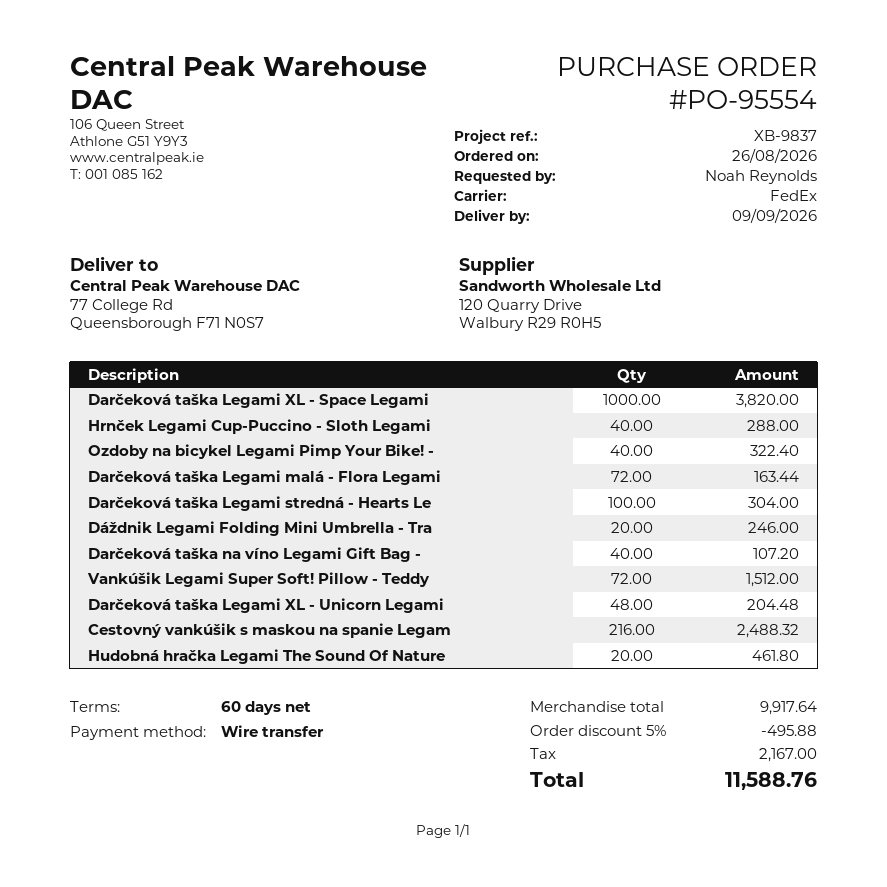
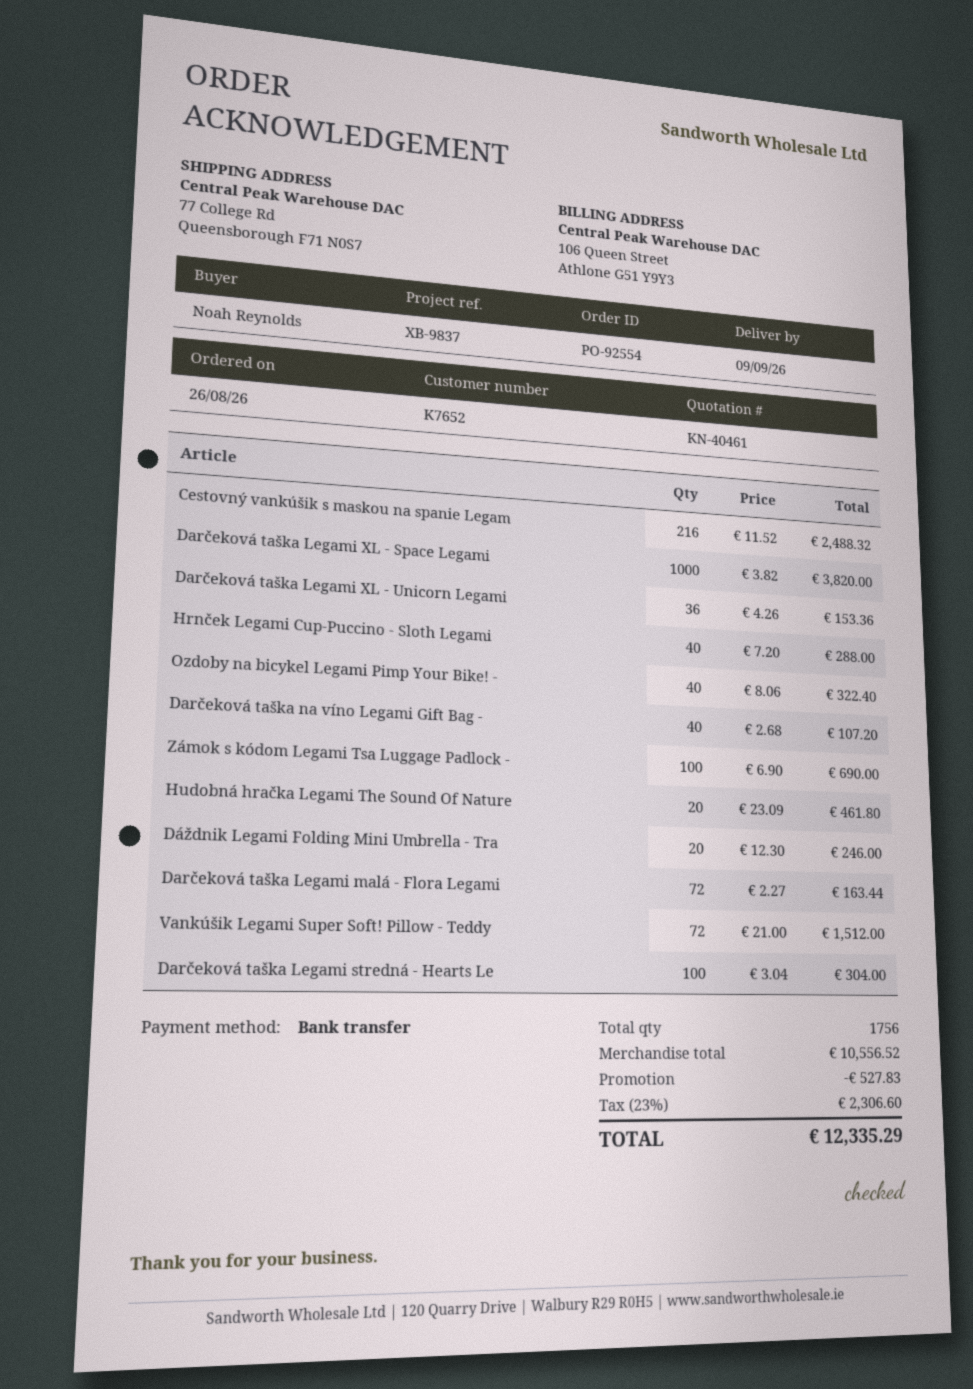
order number: PO-95554 -> PO-92554
Darčeková taška Legami XL - Unicorn Legami: 48 for 204.48 -> 36 for 153.36
Zámok s kódom Legami Tsa Luggage Padlock -: none -> 100 for 690.00
subtotal: 9917.64 -> 10556.52
discount: 495.88 -> 527.83
tax: 2167.00 -> 2306.60
total: 11588.76 -> 12335.29

